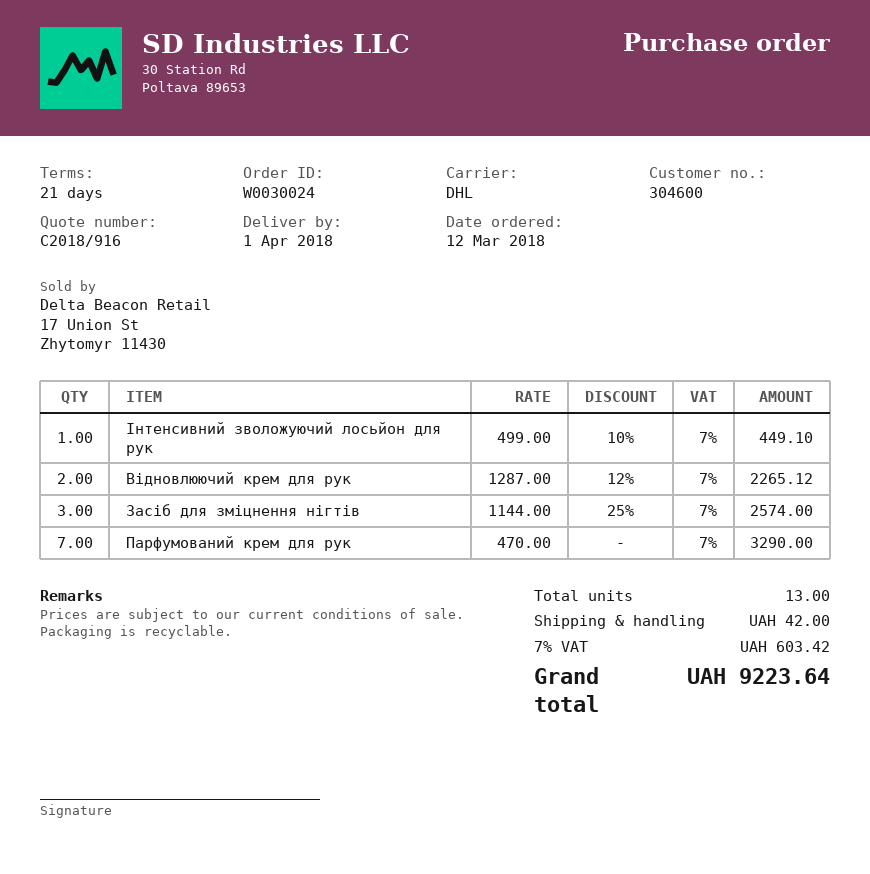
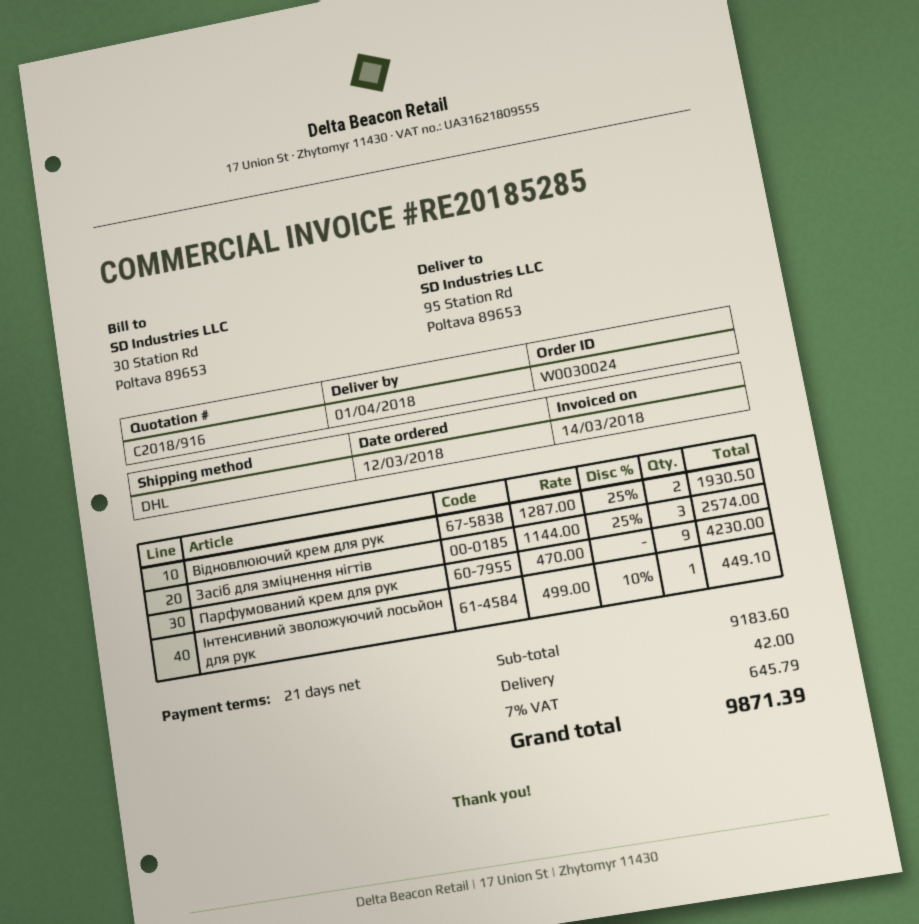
Відновлюючий крем для рук: 2 x 1287.00 - 12% = 2265.12 -> 2 x 1287.00 - 25% = 1930.50
Парфумований крем для рук: 7 x 470.00 = 3290.00 -> 9 x 470.00 = 4230.00
tax: 7% = 603.42 -> 7% = 645.79
total: 9223.64 -> 9871.39

